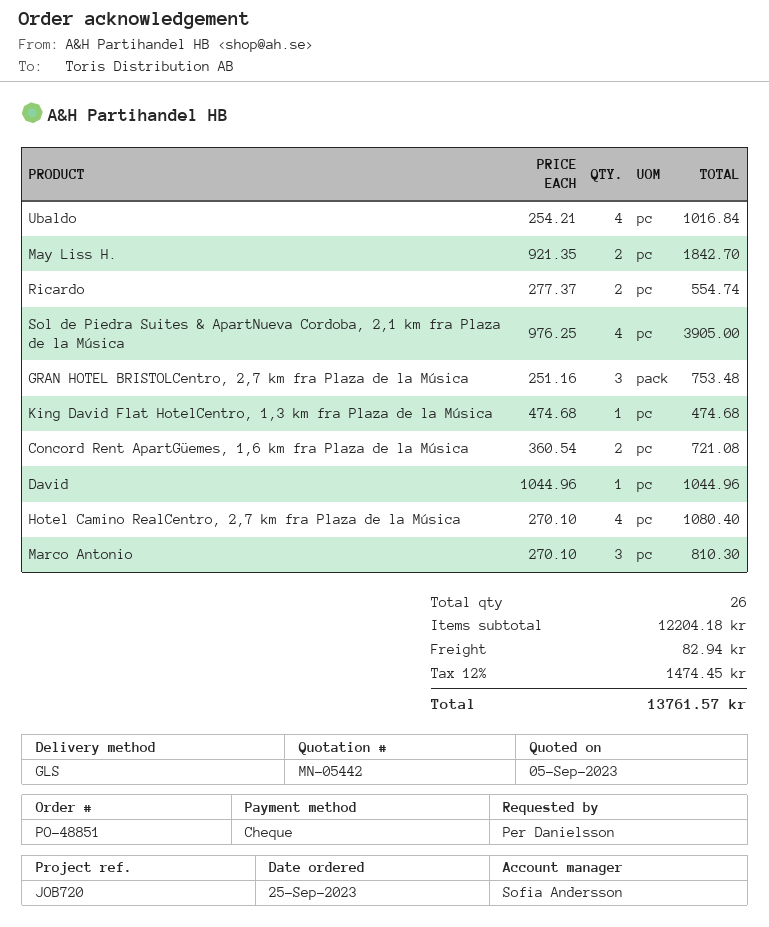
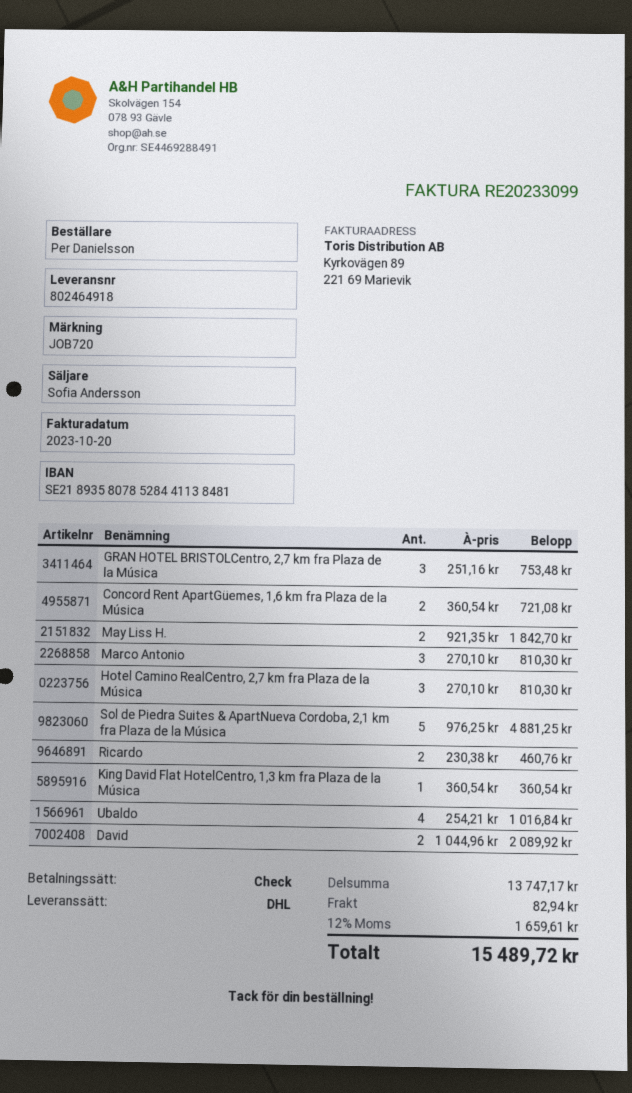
shipping method: GLS -> DHL
Ricardo: 2 x 277.37 = 554.74 -> 2 x 230.38 = 460.76
Sol de Piedra Suites & ApartNueva Cordoba, 2,1 km fra Plaza de la Música: 4 x 976.25 = 3905.00 -> 5 x 976.25 = 4881.25
King David Flat HotelCentro, 1,3 km fra Plaza de la Música: 1 x 474.68 = 474.68 -> 1 x 360.54 = 360.54
David: 1 x 1044.96 = 1044.96 -> 2 x 1044.96 = 2089.92
Hotel Camino RealCentro, 2,7 km fra Plaza de la Música: 4 x 270.10 = 1080.40 -> 3 x 270.10 = 810.30
subtotal: 12204.18 -> 13747.17
tax: 12% = 1474.45 -> 12% = 1659.61
total: 13761.57 -> 15489.72

